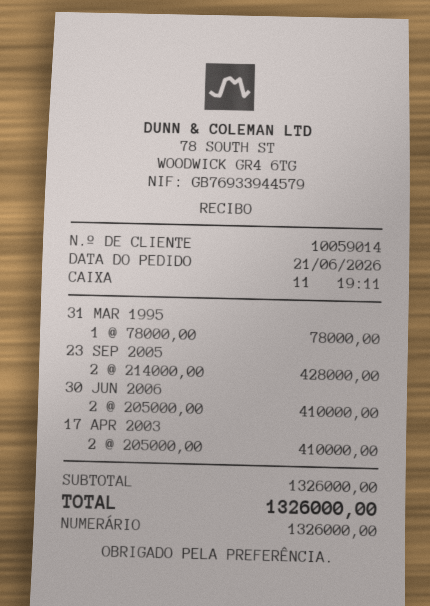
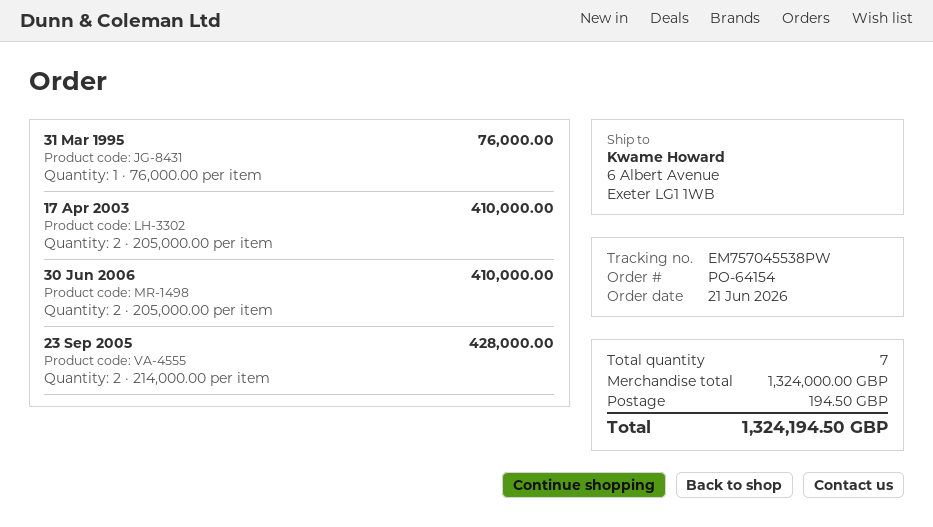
31 MAR 1995: 1 x 78000.00 = 78000.00 -> 1 x 76000.00 = 76000.00
subtotal: 1326000.00 -> 1324000.00
shipping: none -> 194.50
total: 1326000.00 -> 1324194.50

